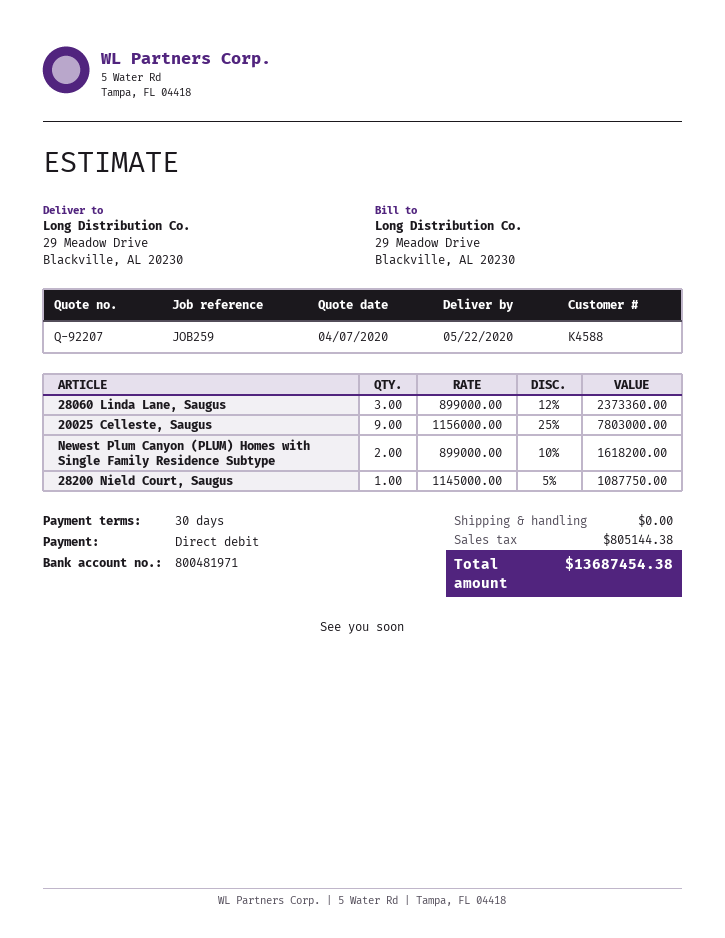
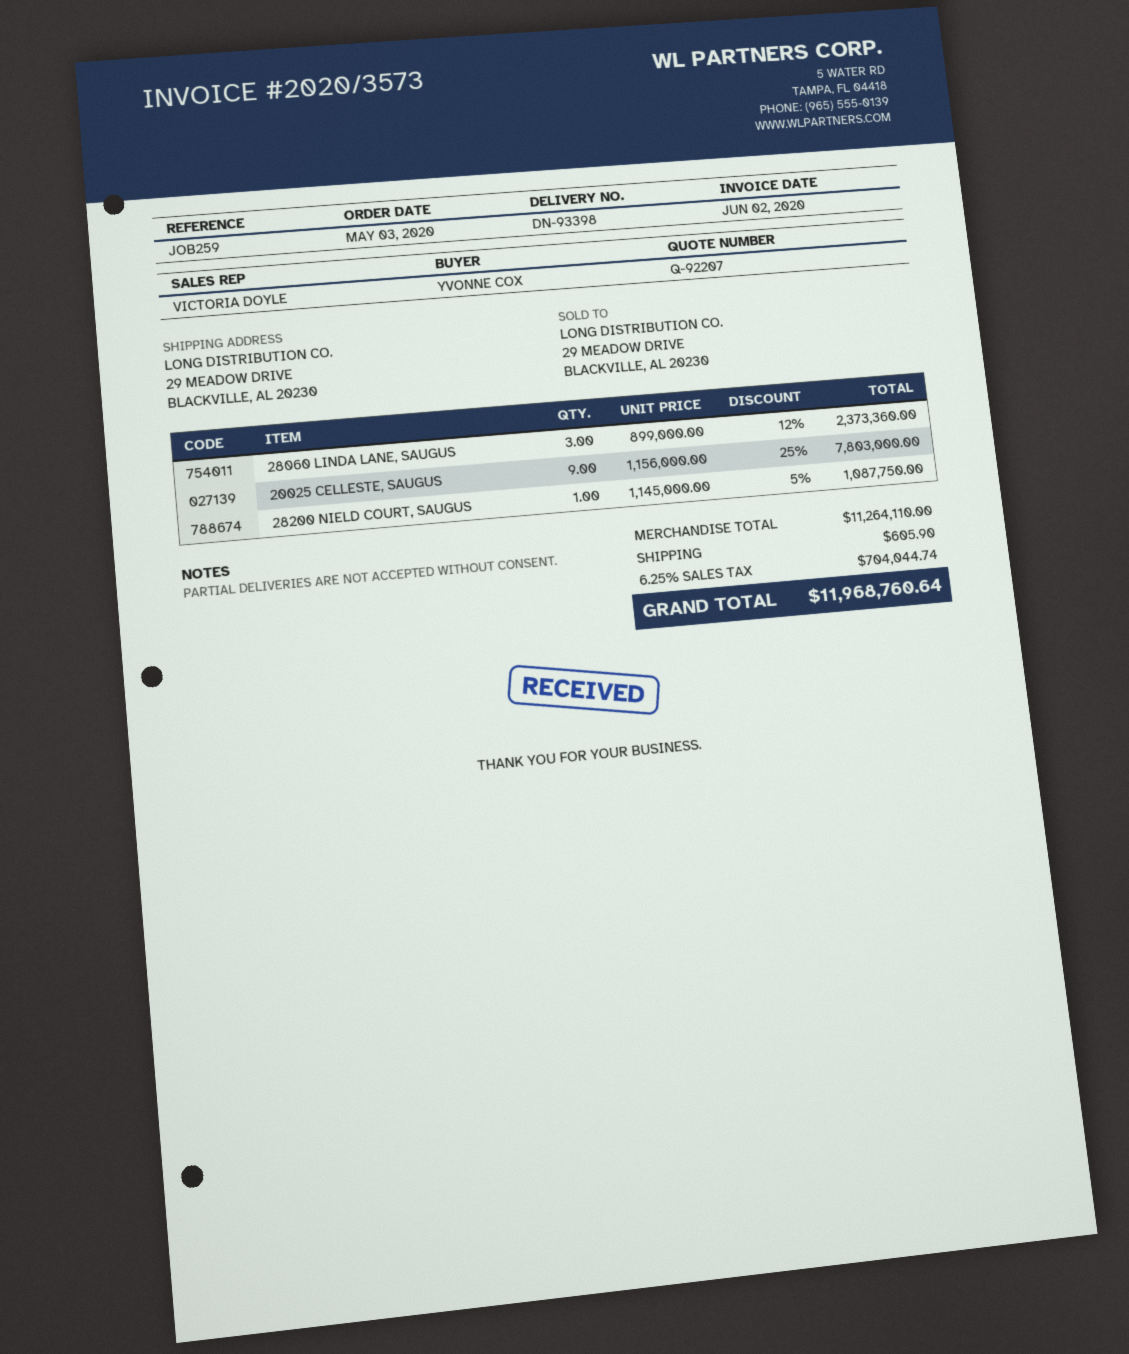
Newest Plum Canyon (PLUM) Homes with Single Family Residence Subtype: 2 x 899000.00 - 10% = 1618200.00 -> none
shipping: 0.00 -> 605.90
tax: 805144.38 -> 704044.74
total: 13687454.38 -> 11968760.64

